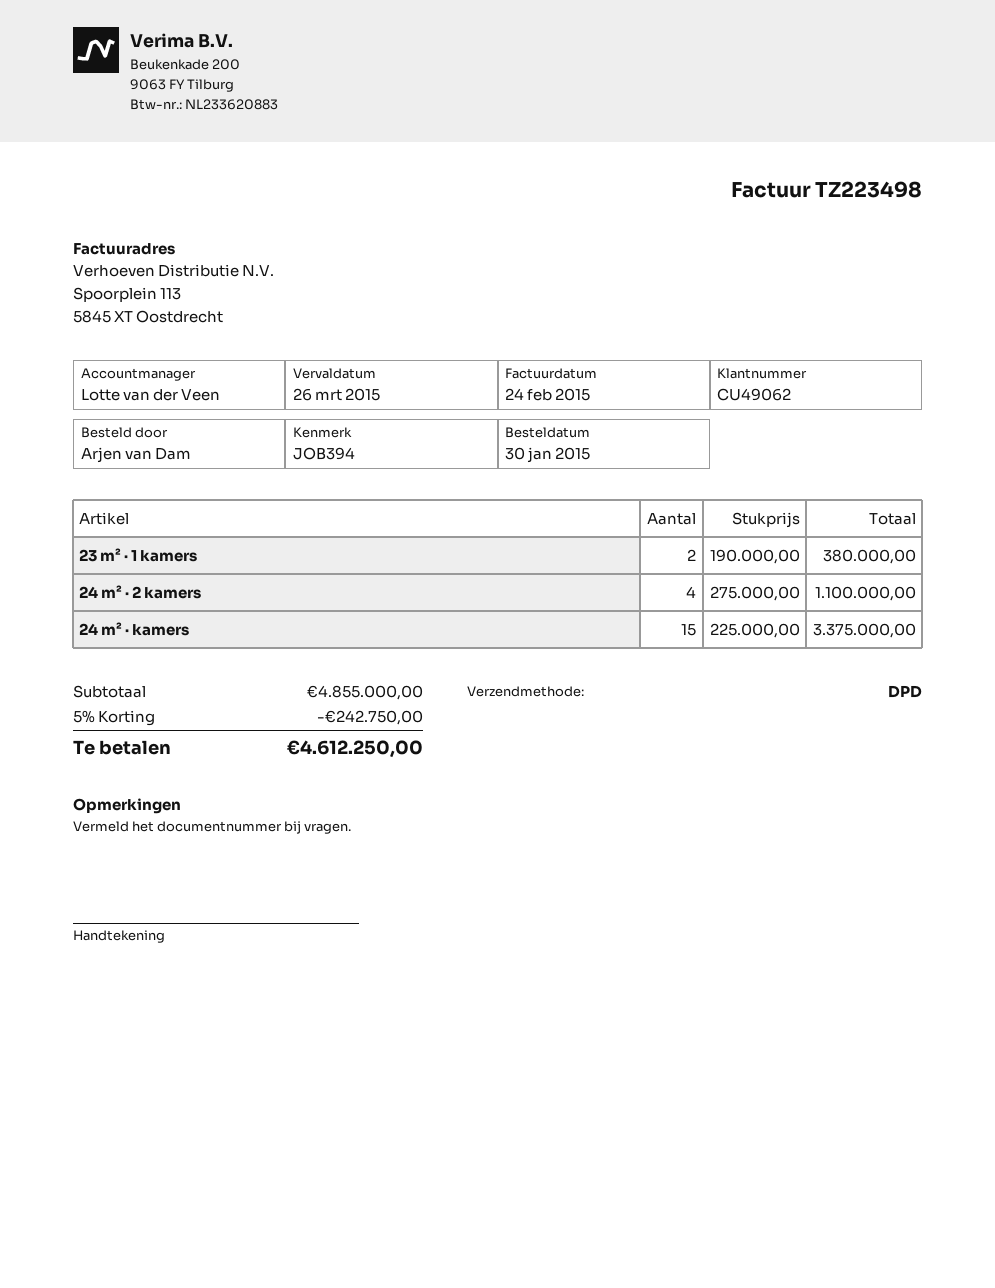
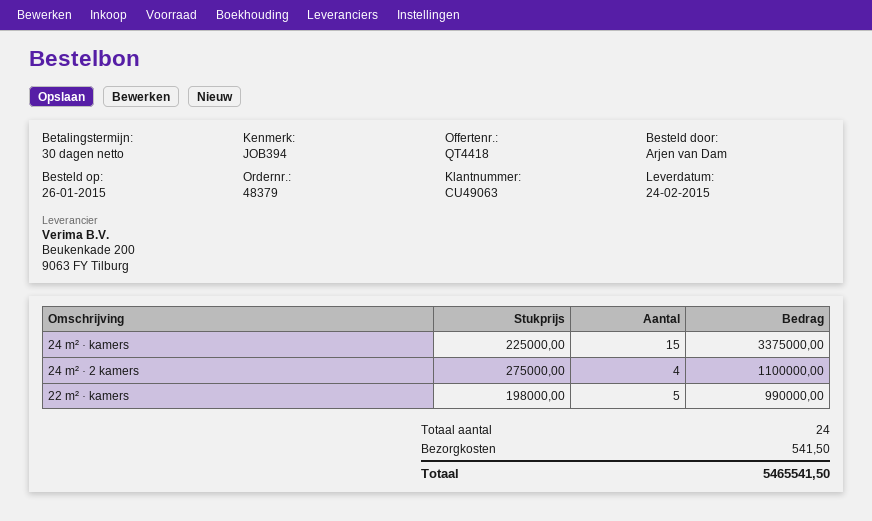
order date: 2015-01-30 -> 2015-01-26
customer number: CU49062 -> CU49063
23 m² · 1 kamers: 2 x 190000.00 = 380000.00 -> none
22 m² · kamers: none -> 5 x 198000.00 = 990000.00
discount: 5% = 242750.00 -> none
shipping: none -> 541.50
total: 4612250.00 -> 5465541.50

